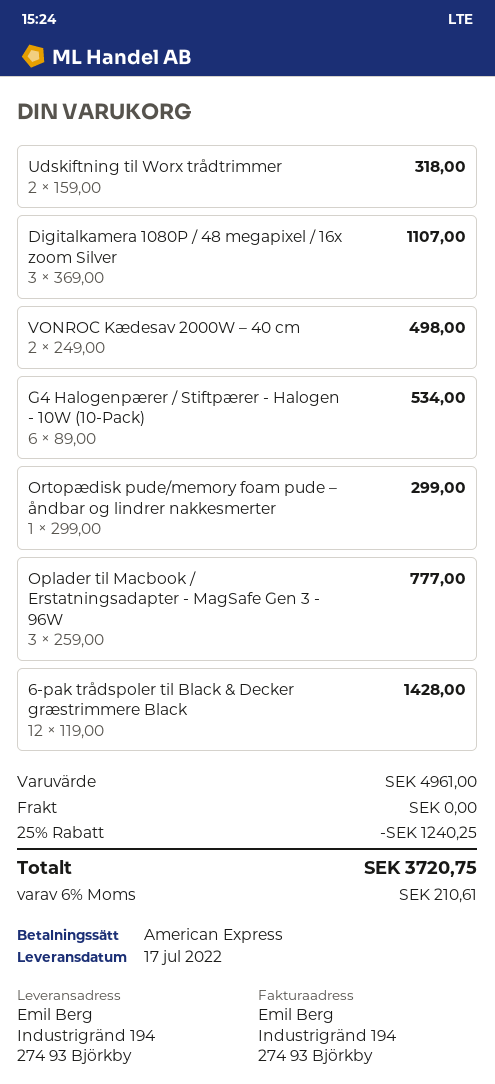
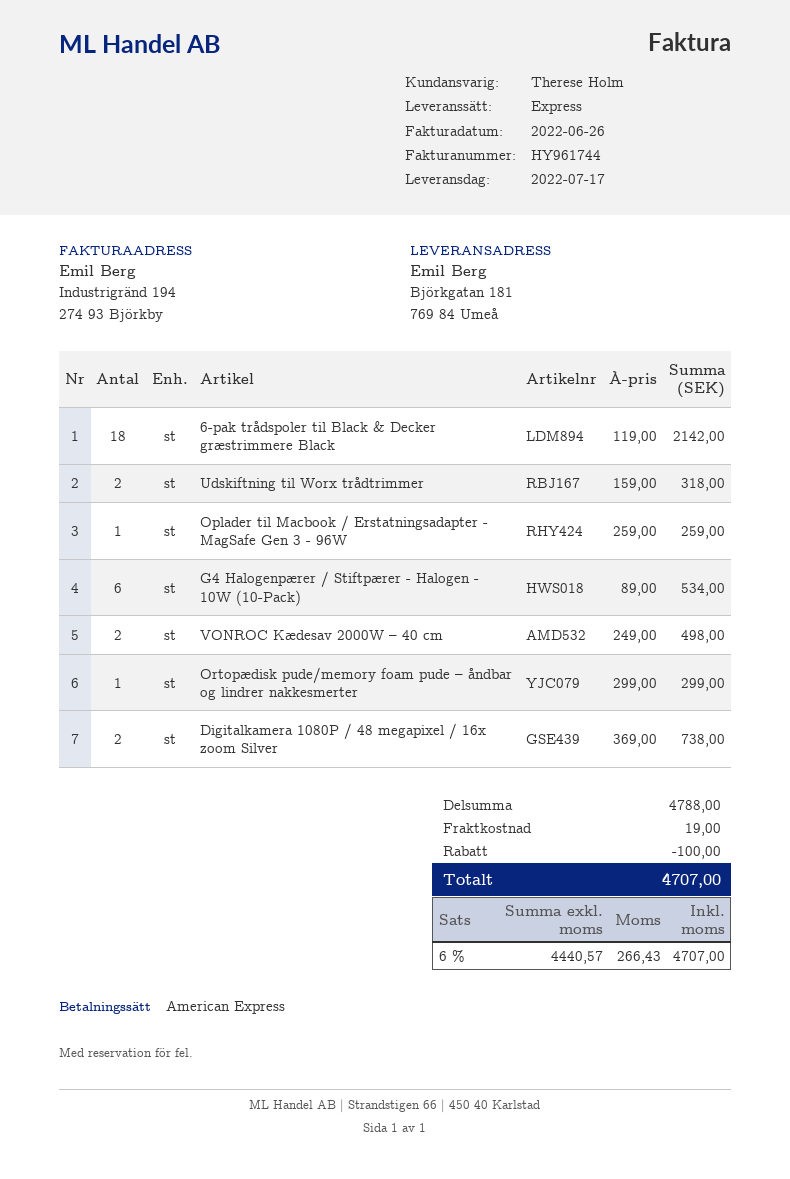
ship to: Industrigränd 194, 274 93 Björkby -> Björkgatan 181, 769 84 Umeå
Digitalkamera 1080P / 48 megapixel / 16x zoom Silver: 3 x 369.00 = 1107.00 -> 2 x 369.00 = 738.00
Oplader til Macbook / Erstatningsadapter - MagSafe Gen 3 - 96W: 3 x 259.00 = 777.00 -> 1 x 259.00 = 259.00
6-pak trådspoler til Black & Decker græstrimmere Black: 12 x 119.00 = 1428.00 -> 18 x 119.00 = 2142.00
subtotal: 4961.00 -> 4788.00
discount: 1240.25 -> 100.00
shipping: 0.00 -> 19.00
tax: 6% = 210.61 -> 6% = 266.43
total: 3720.75 -> 4707.00

